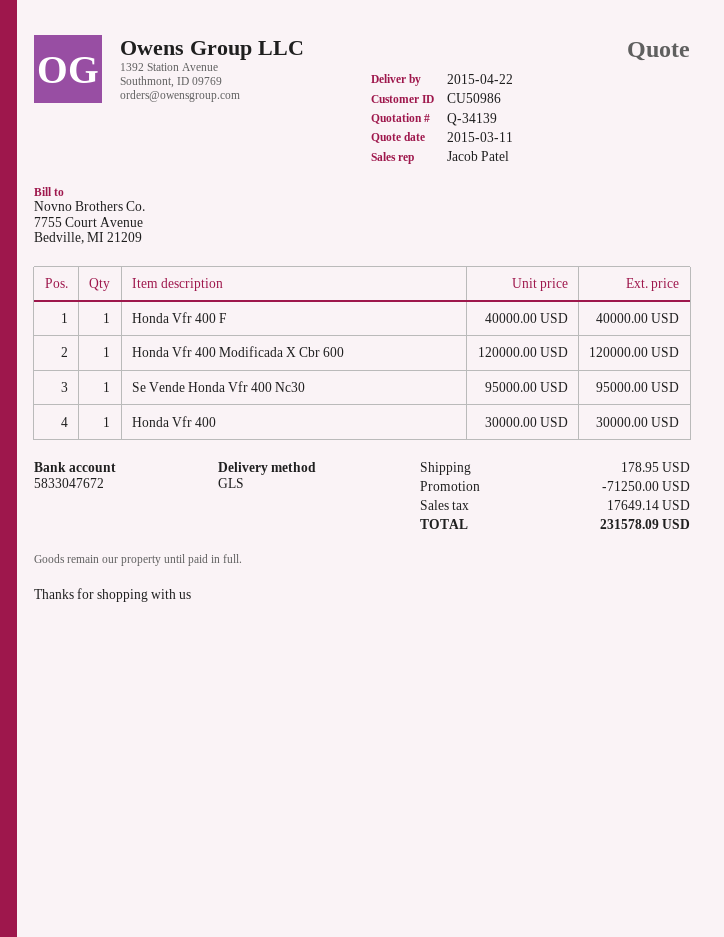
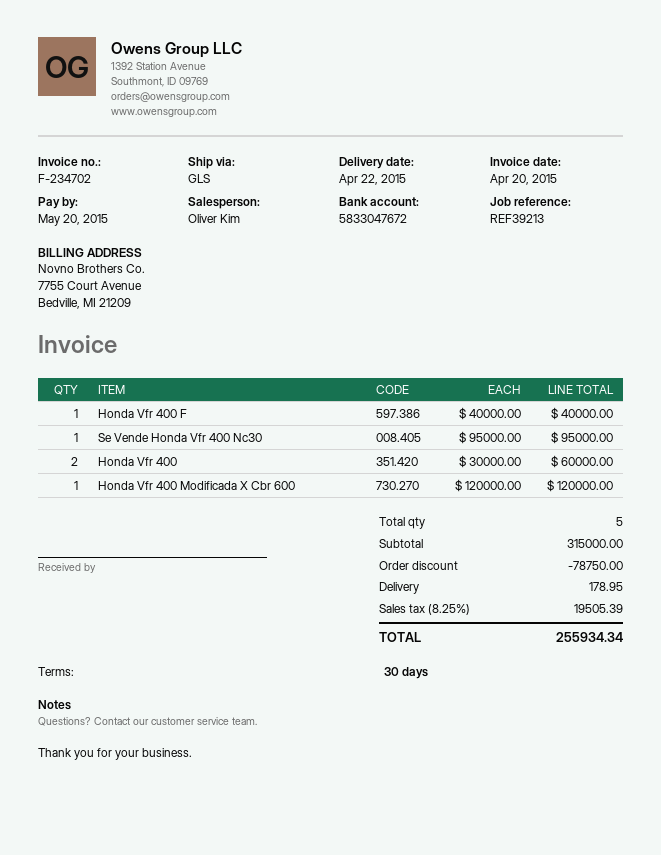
sales rep: Jacob Patel -> Oliver Kim
Honda Vfr 400: 1 x 30000.00 = 30000.00 -> 2 x 30000.00 = 60000.00
discount: 71250.00 -> 78750.00
tax: 17649.14 -> 19505.39
total: 231578.09 -> 255934.34

